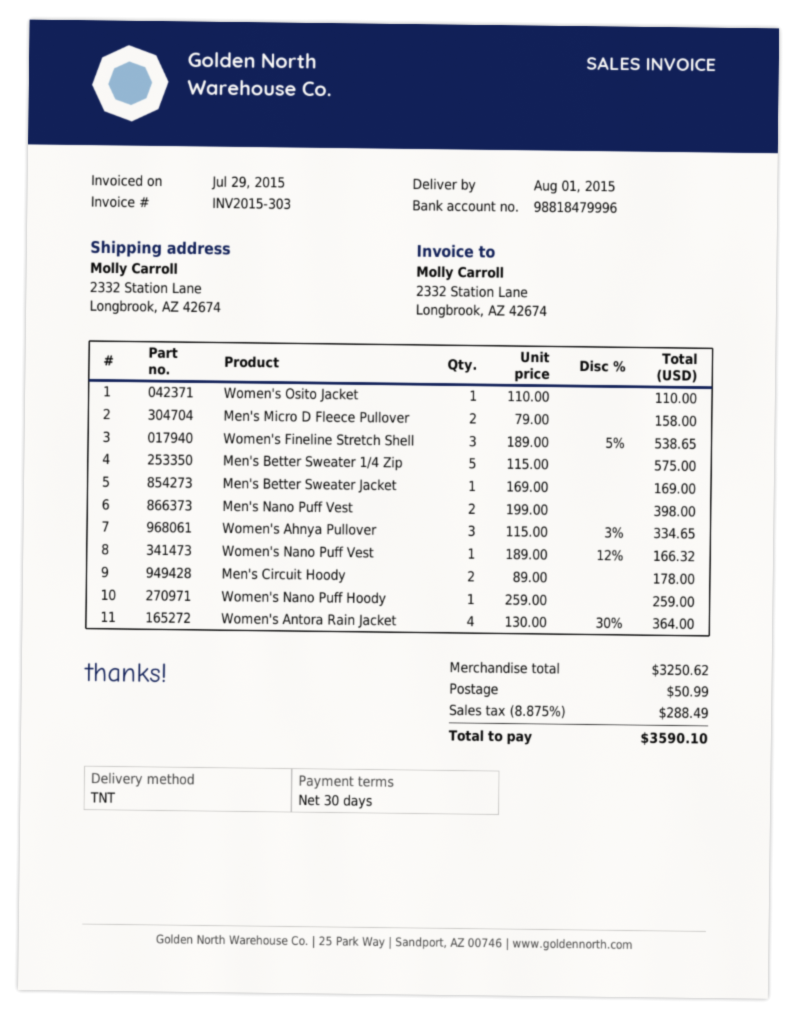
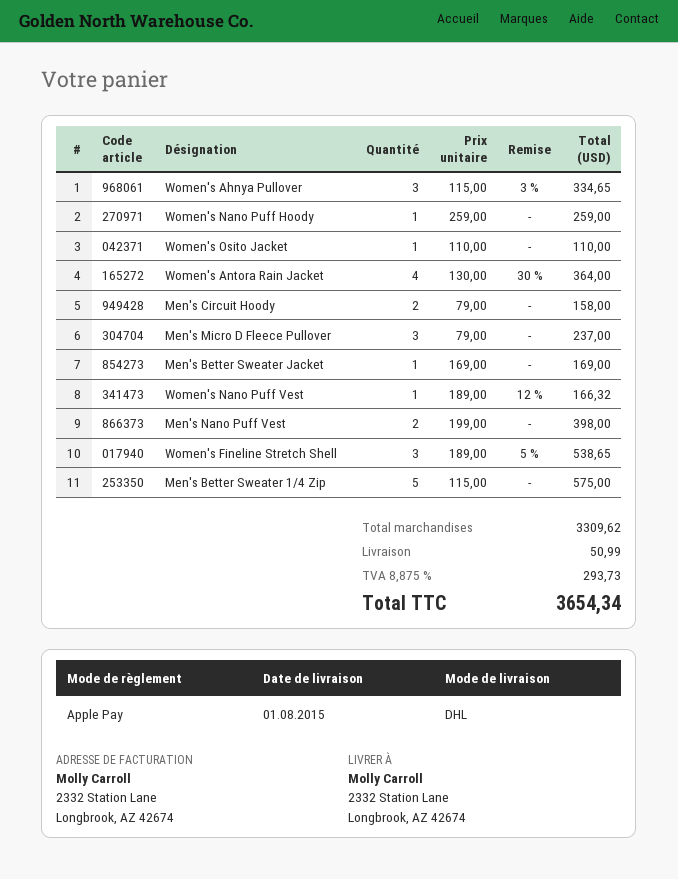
shipping method: TNT -> DHL
Men's Micro D Fleece Pullover: 2 x 79.00 = 158.00 -> 3 x 79.00 = 237.00
Men's Circuit Hoody: 2 x 89.00 = 178.00 -> 2 x 79.00 = 158.00
subtotal: 3250.62 -> 3309.62
tax: 8.875% = 288.49 -> 8.875% = 293.73
total: 3590.10 -> 3654.34

